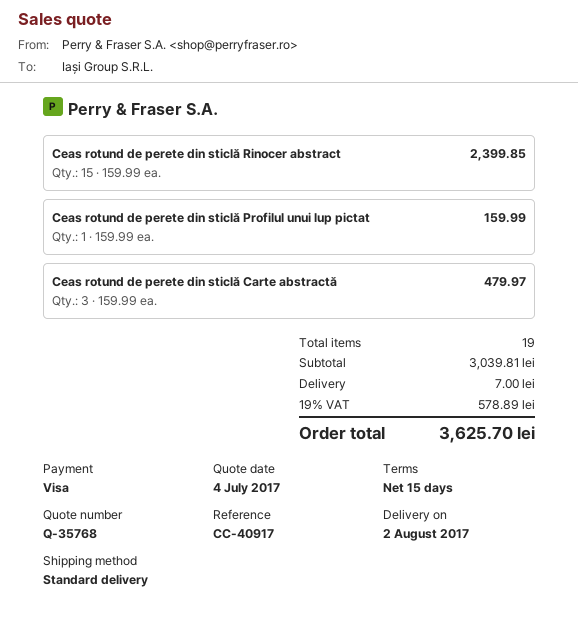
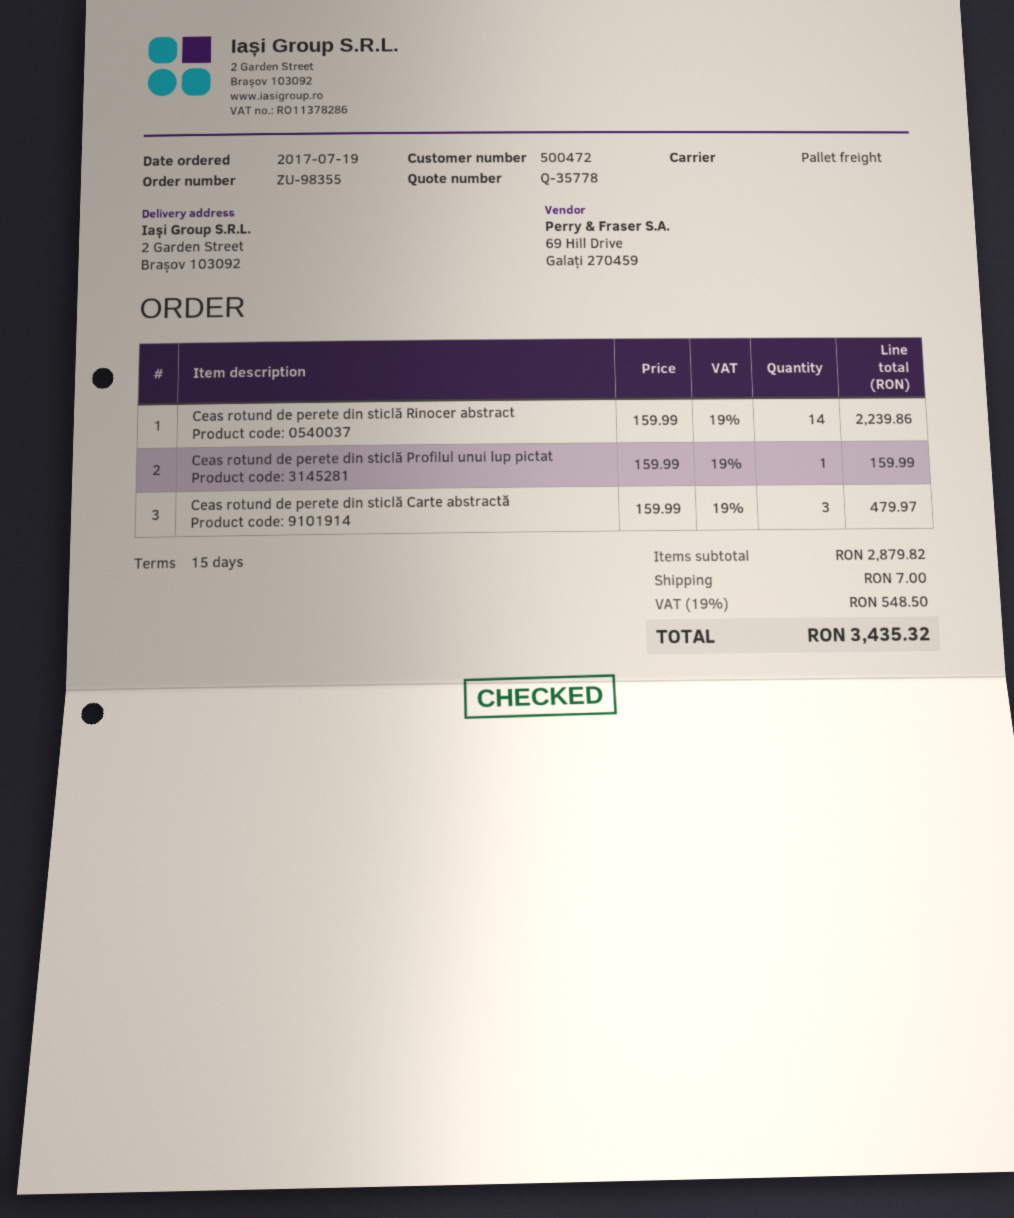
quote number: Q-35768 -> Q-35778
shipping method: standard -> pallet freight
Ceas rotund de perete din sticlă Rinocer abstract: 15 x 159.99 = 2399.85 -> 14 x 159.99 = 2239.86
subtotal: 3039.81 -> 2879.82
tax: 19% = 578.89 -> 19% = 548.50
total: 3625.70 -> 3435.32

